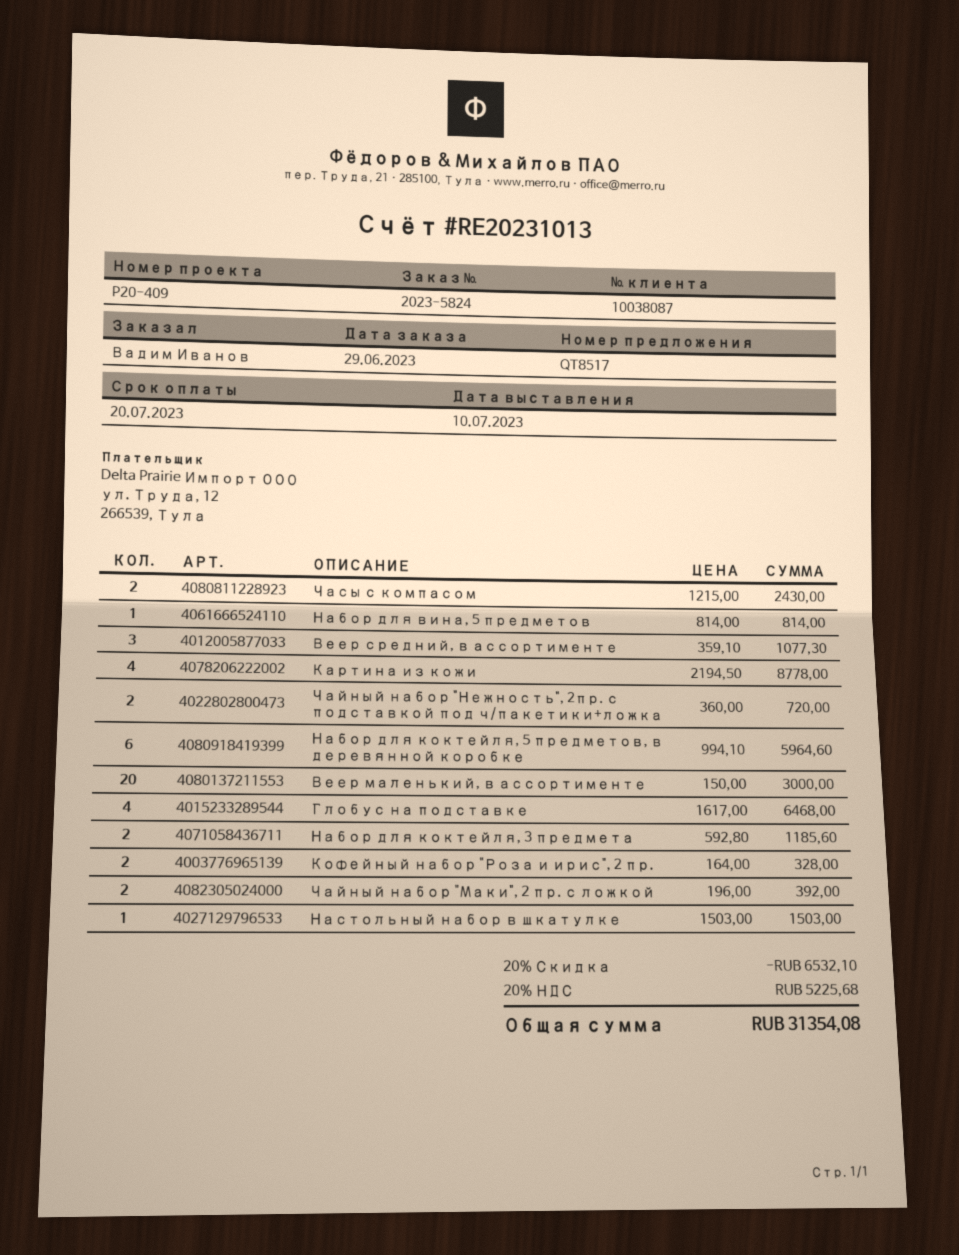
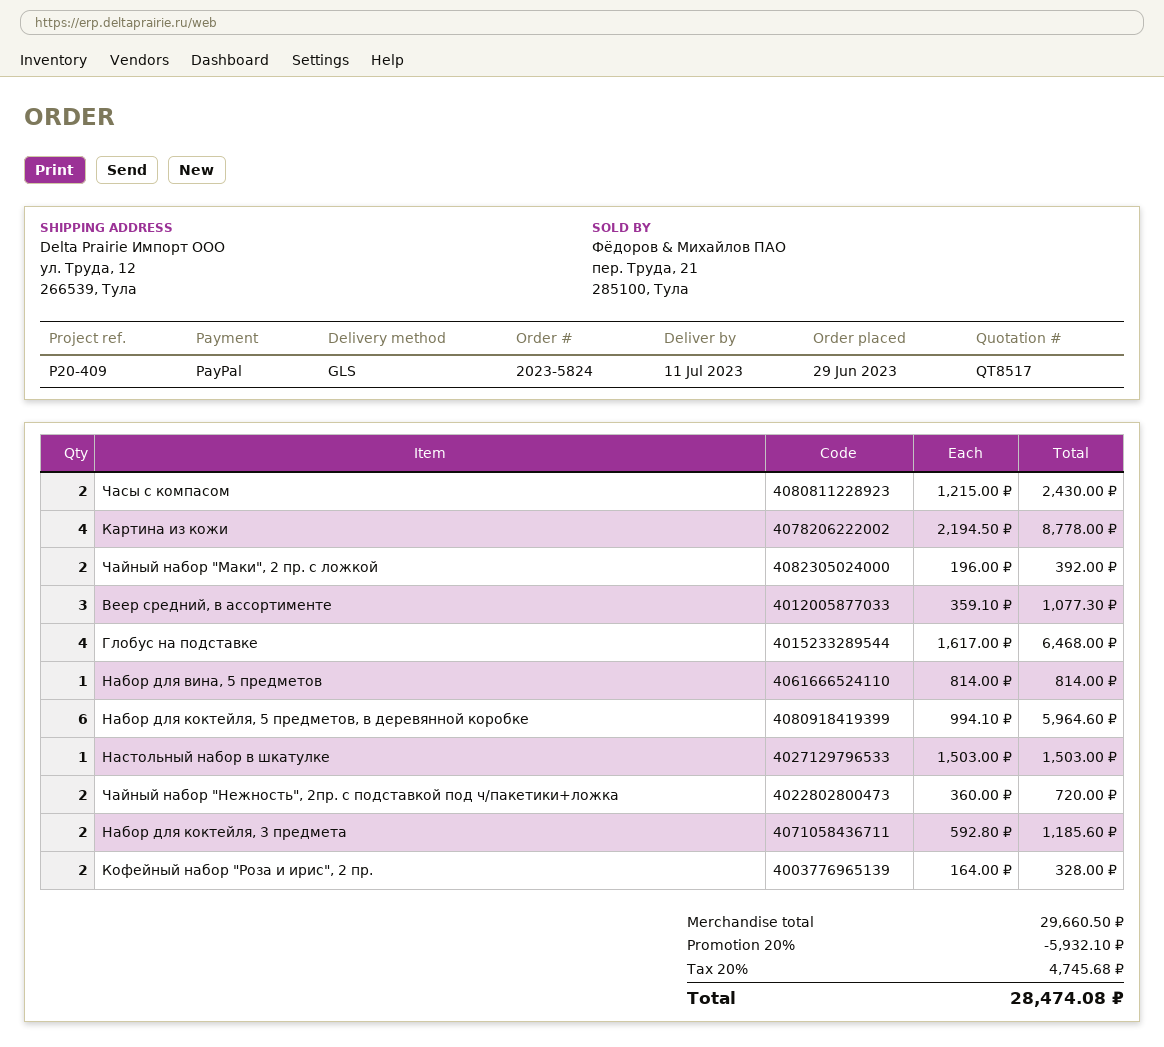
Веер маленький, в ассортименте: 20 x 150.00 = 3000.00 -> none
discount: 20% = 6532.10 -> 20% = 5932.10
tax: 20% = 5225.68 -> 20% = 4745.68
total: 31354.08 -> 28474.08

